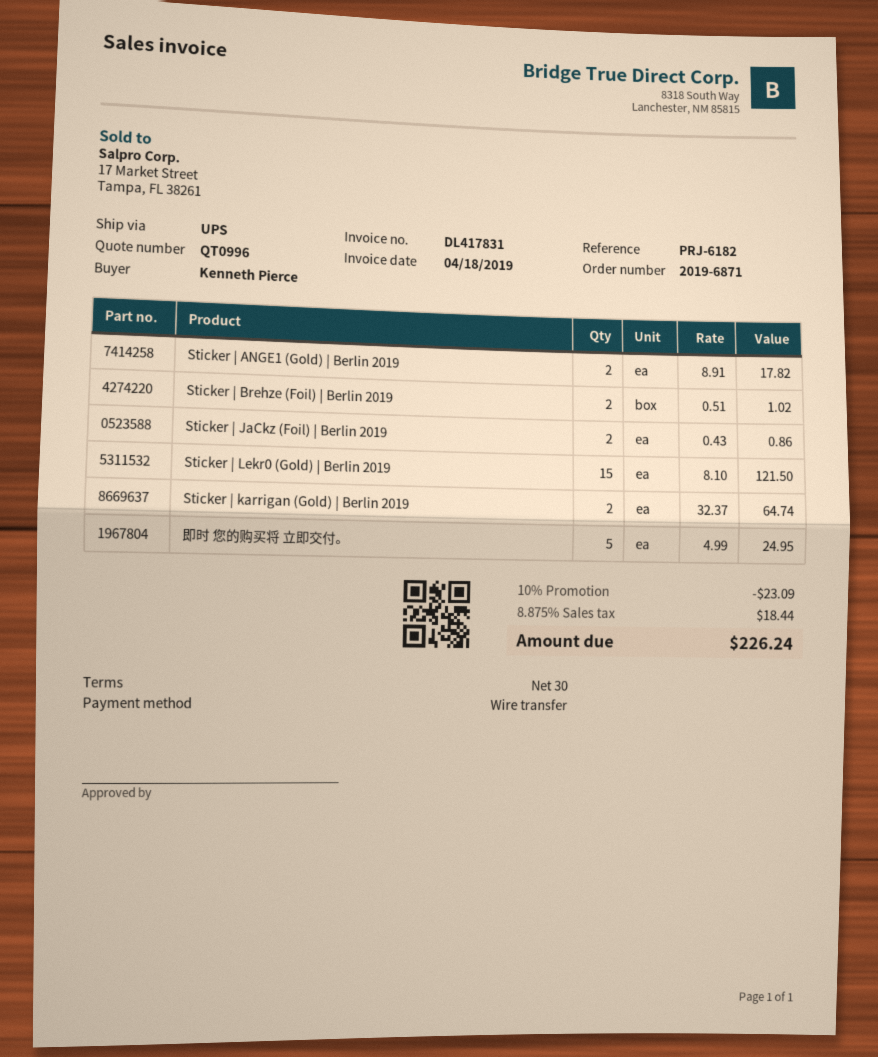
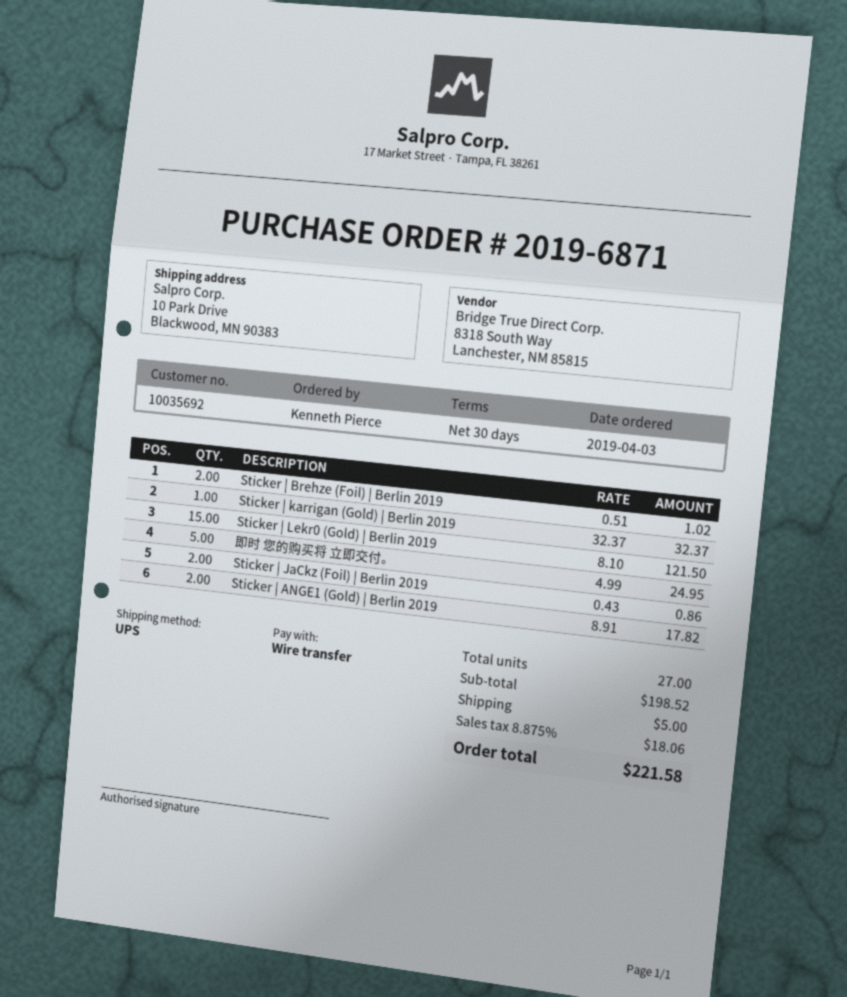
Sticker | karrigan (Gold) | Berlin 2019: 2 x 32.37 = 64.74 -> 1 x 32.37 = 32.37
discount: 10% = 23.09 -> none
shipping: none -> 5.00
tax: 8.875% = 18.44 -> 8.875% = 18.06
total: 226.24 -> 221.58

